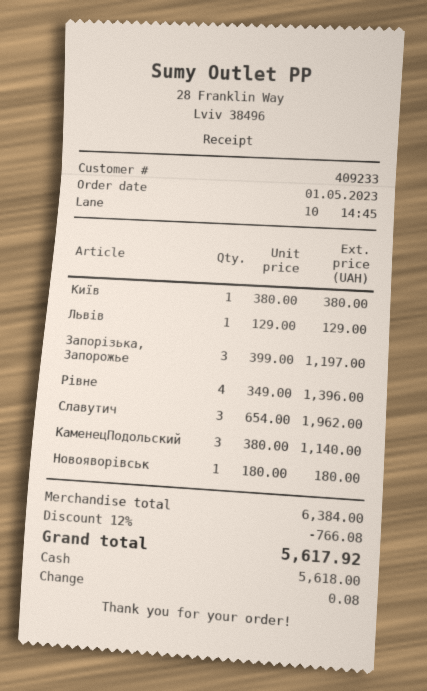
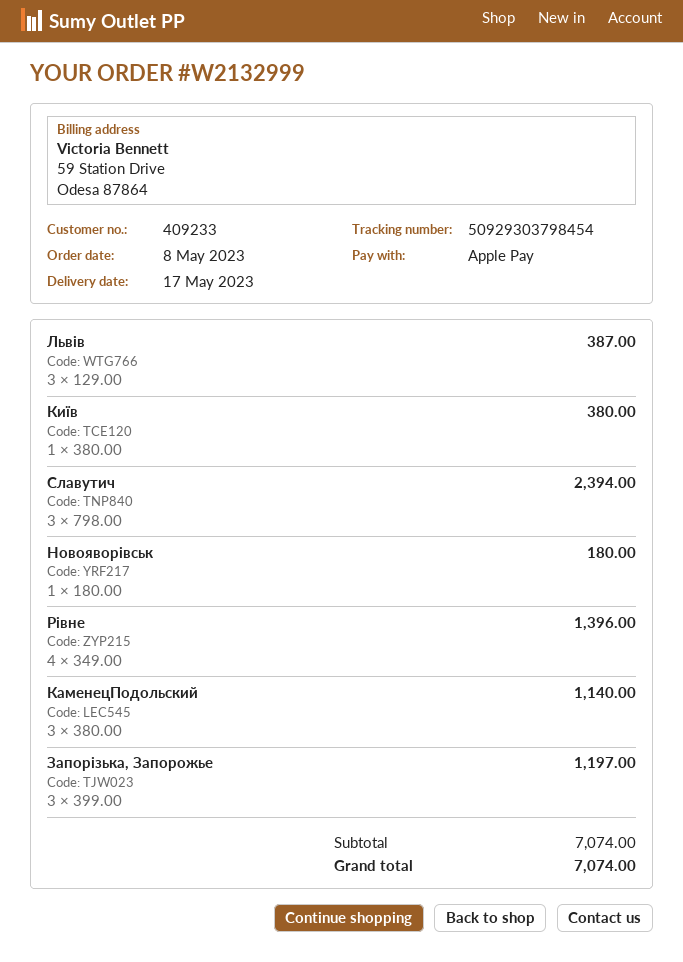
order date: 2023-05-01 -> 2023-05-08
payment method: cash -> Apple Pay
Львів: 1 x 129.00 = 129.00 -> 3 x 129.00 = 387.00
Славутич: 3 x 654.00 = 1962.00 -> 3 x 798.00 = 2394.00
subtotal: 6384.00 -> 7074.00
discount: 12% = 766.08 -> none
total: 5617.92 -> 7074.00

